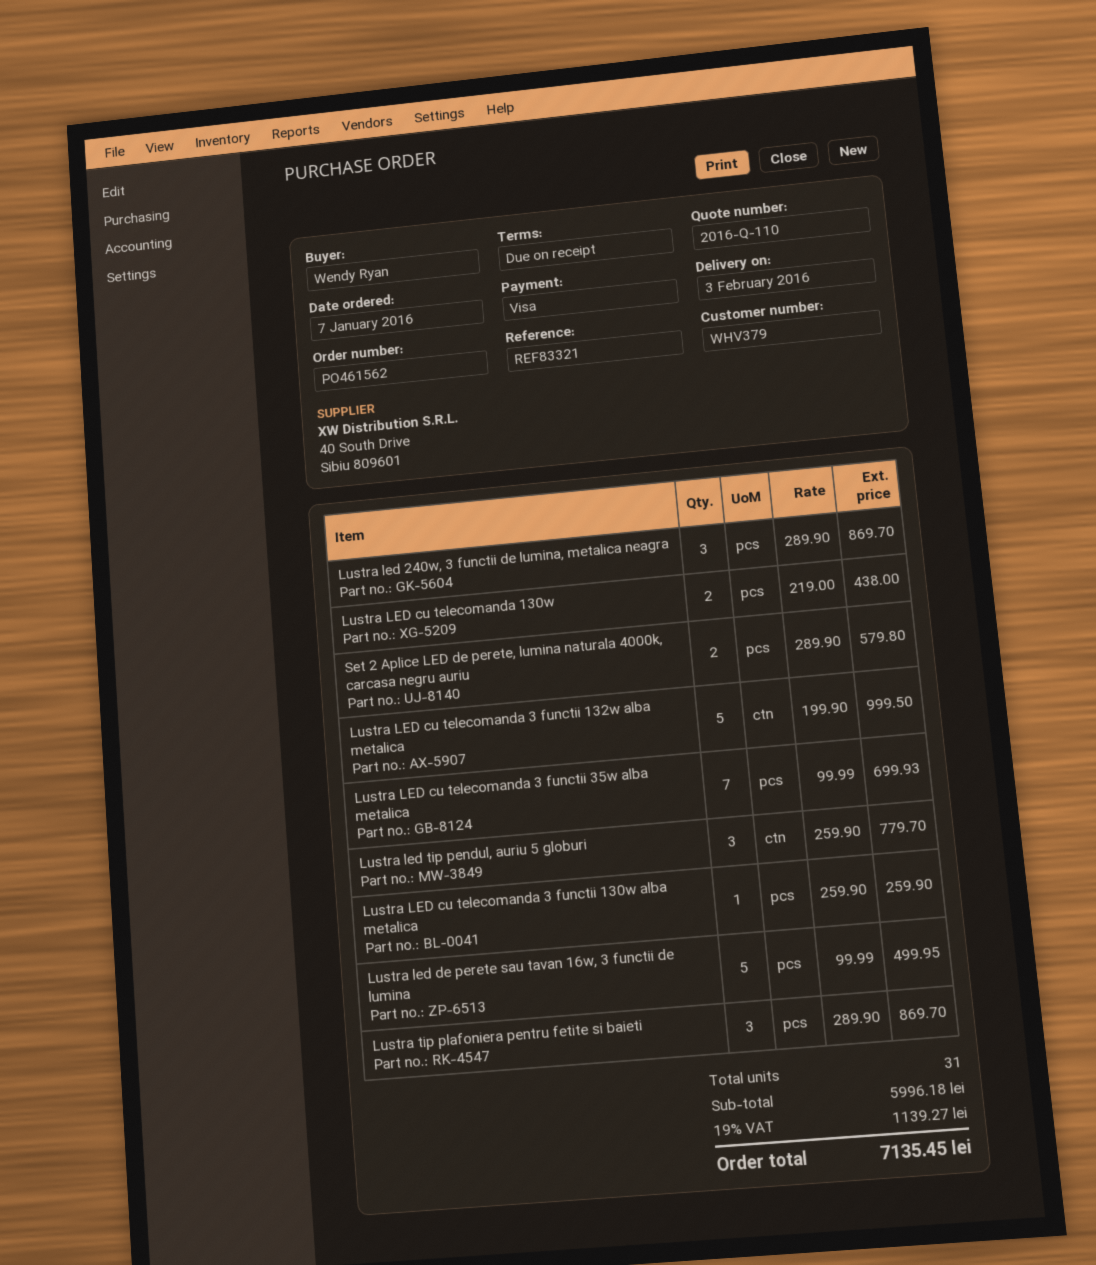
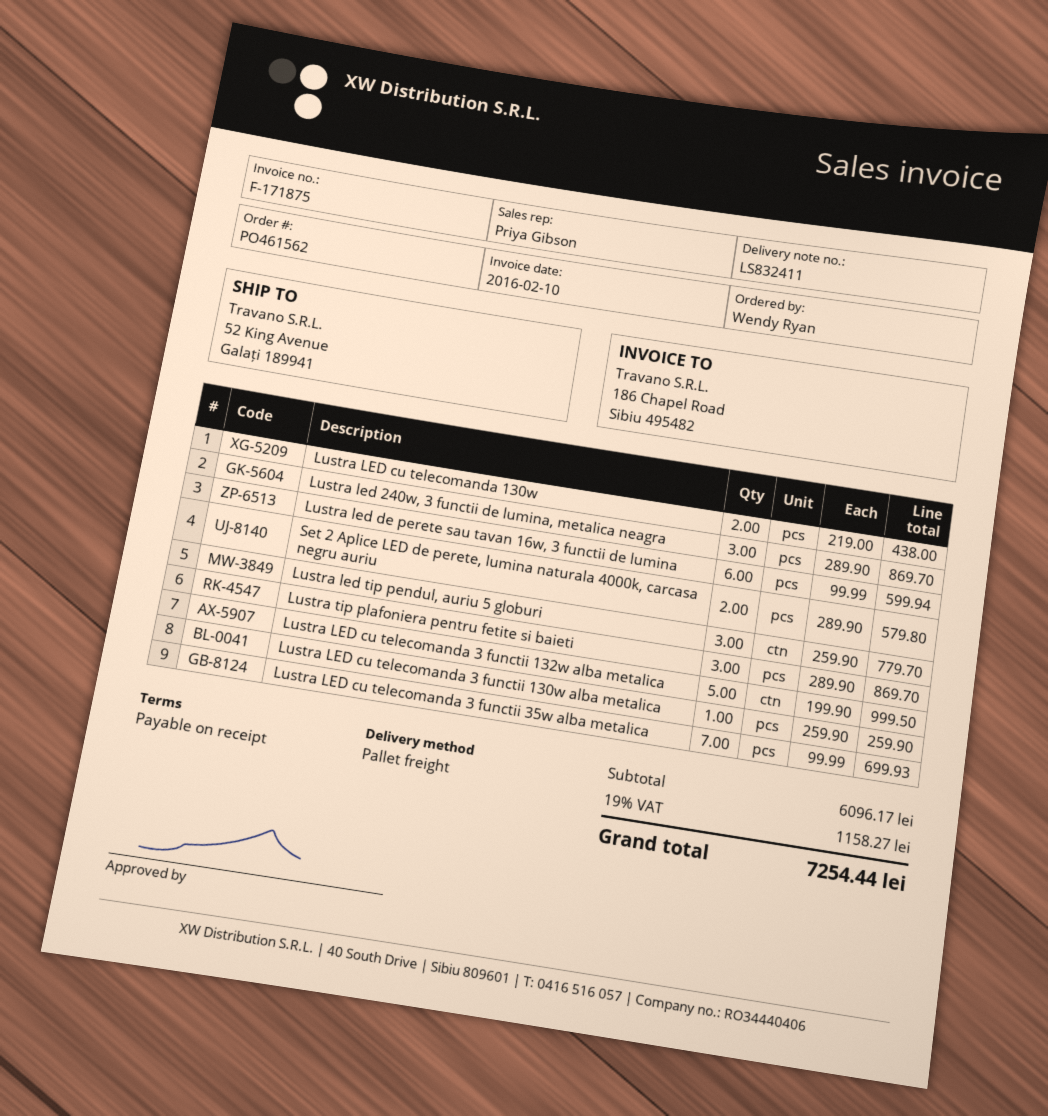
Lustra led de perete sau tavan 16w, 3 functii de lumina: 5 x 99.99 = 499.95 -> 6 x 99.99 = 599.94
subtotal: 5996.18 -> 6096.17
tax: 19% = 1139.27 -> 19% = 1158.27
total: 7135.45 -> 7254.44

